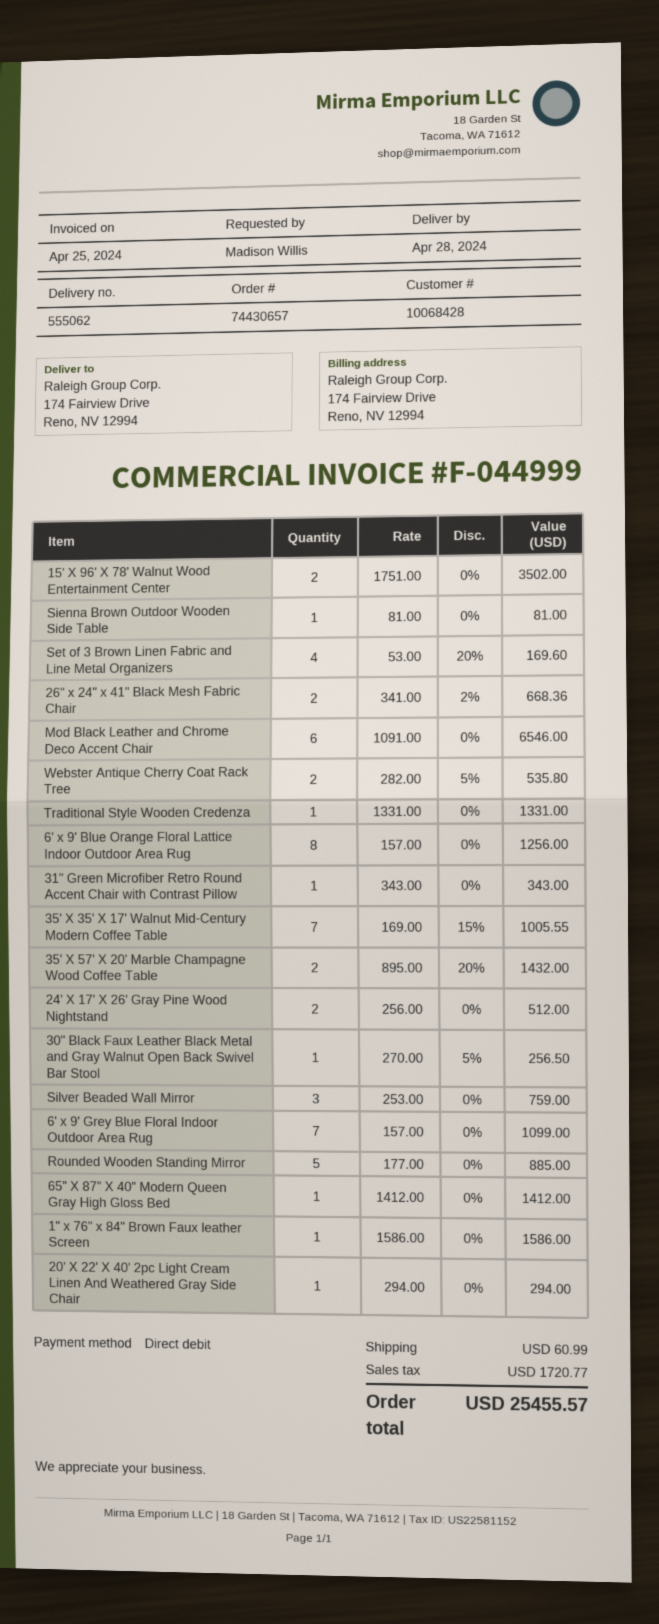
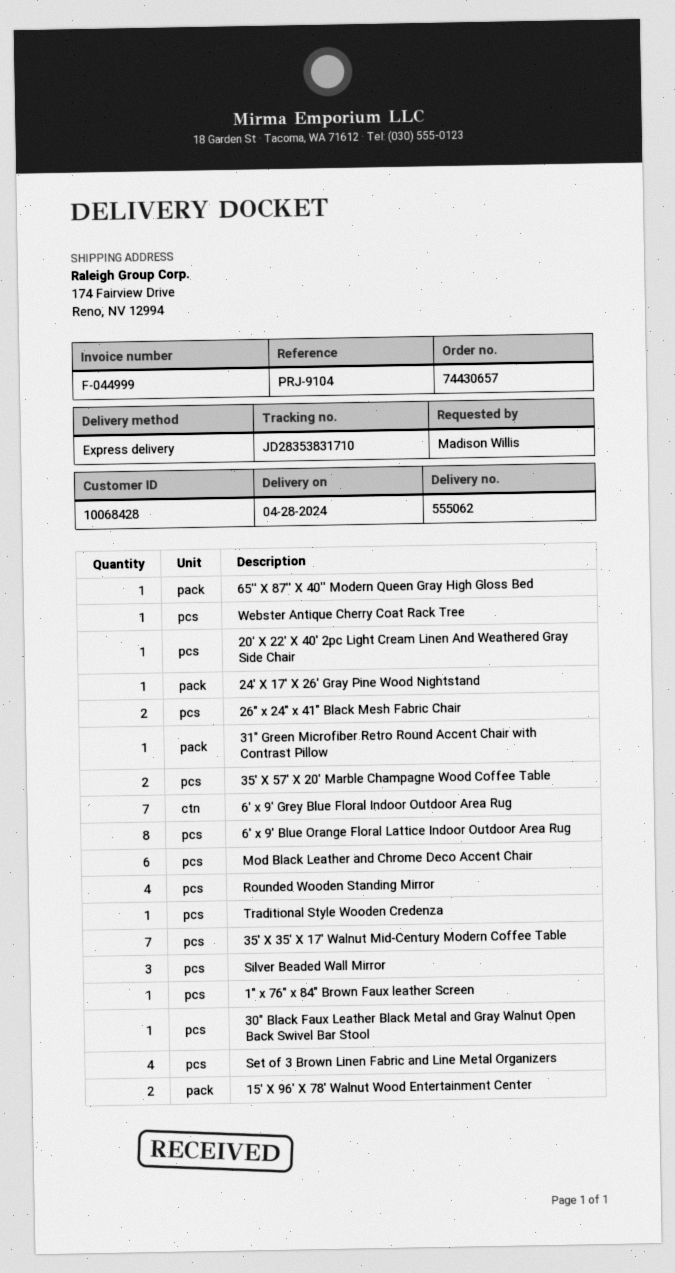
Sienna Brown Outdoor Wooden Side Table: 1 -> none
Webster Antique Cherry Coat Rack Tree: 2 -> 1
24' X 17' X 26' Gray Pine Wood Nightstand: 2 -> 1
Rounded Wooden Standing Mirror: 5 -> 4

